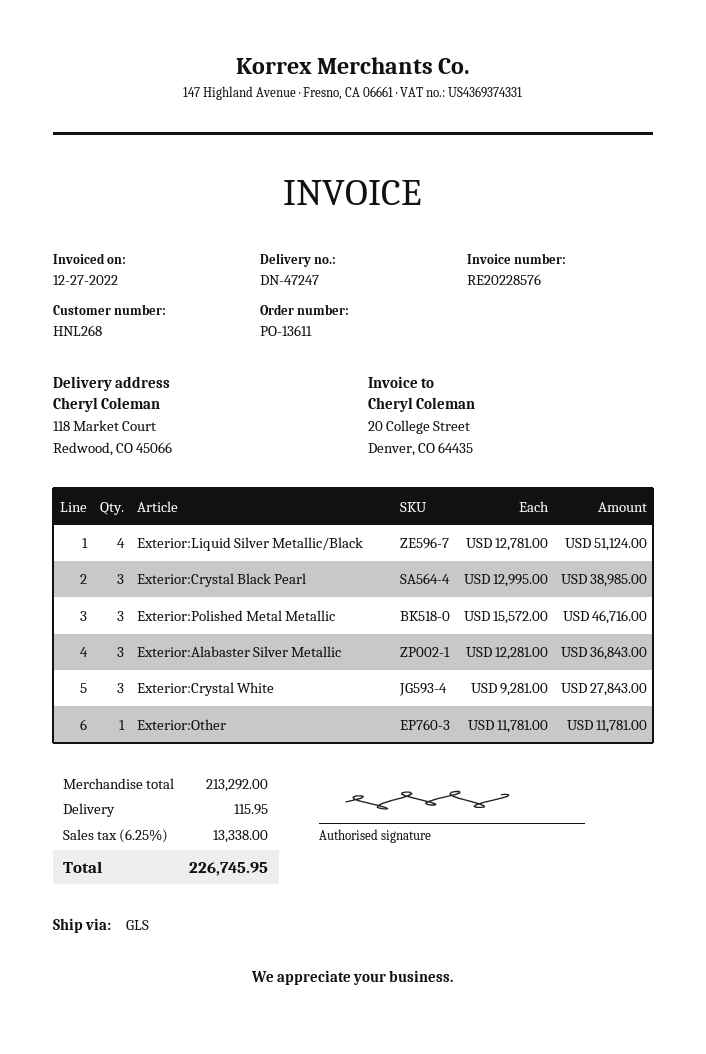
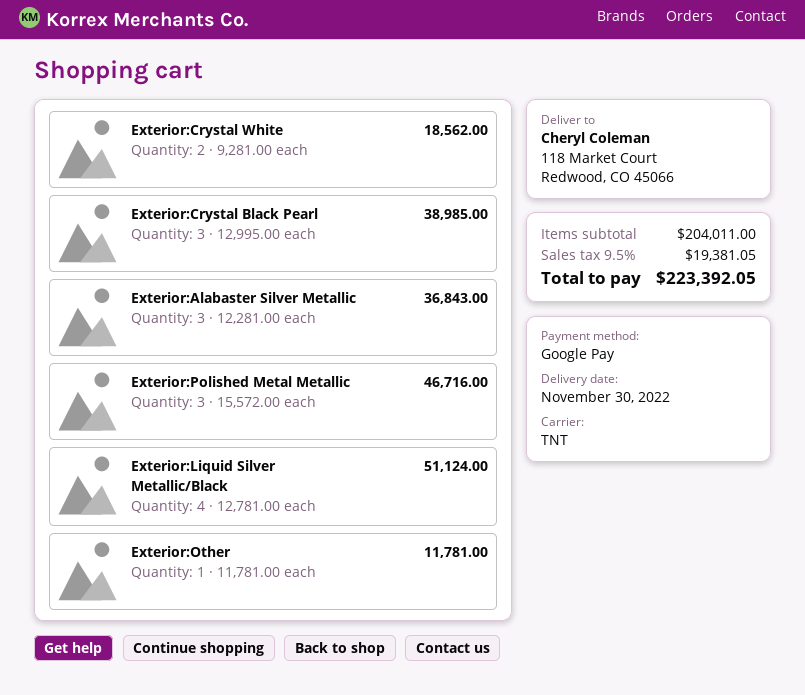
shipping method: GLS -> TNT
Exterior:Crystal White: 3 x 9281.00 = 27843.00 -> 2 x 9281.00 = 18562.00
subtotal: 213292.00 -> 204011.00
shipping: 115.95 -> none
tax: 6.25% = 13338.00 -> 9.5% = 19381.05
total: 226745.95 -> 223392.05

